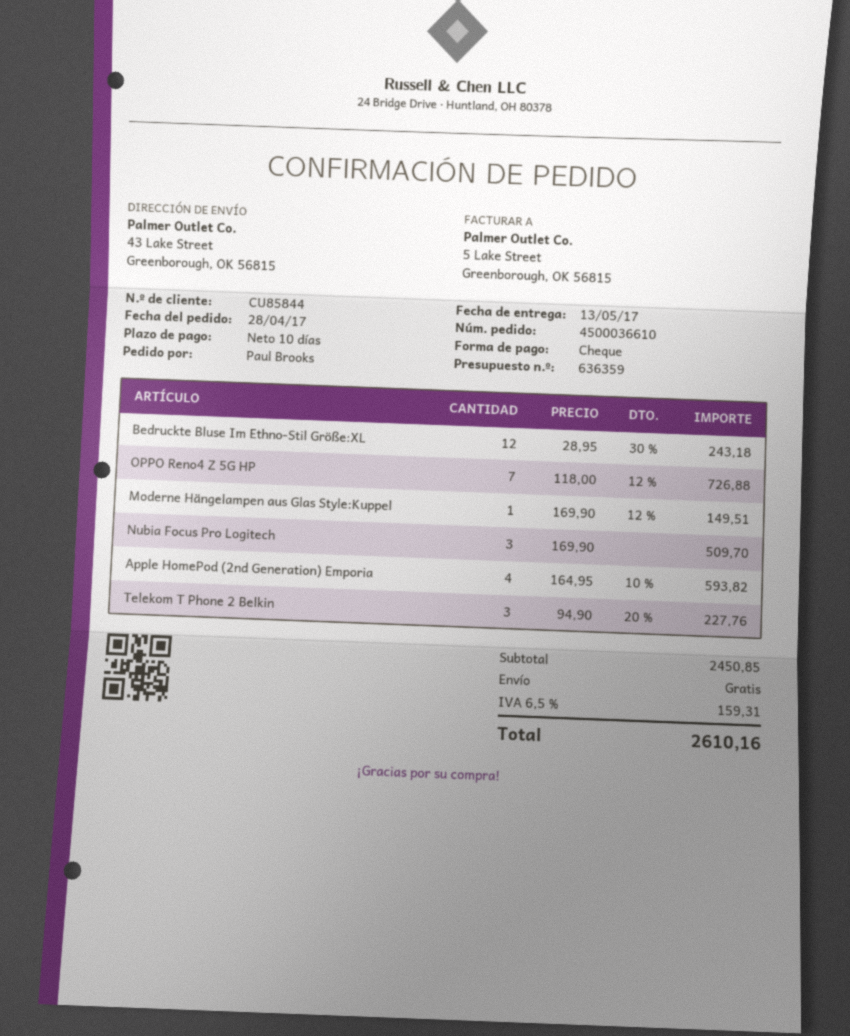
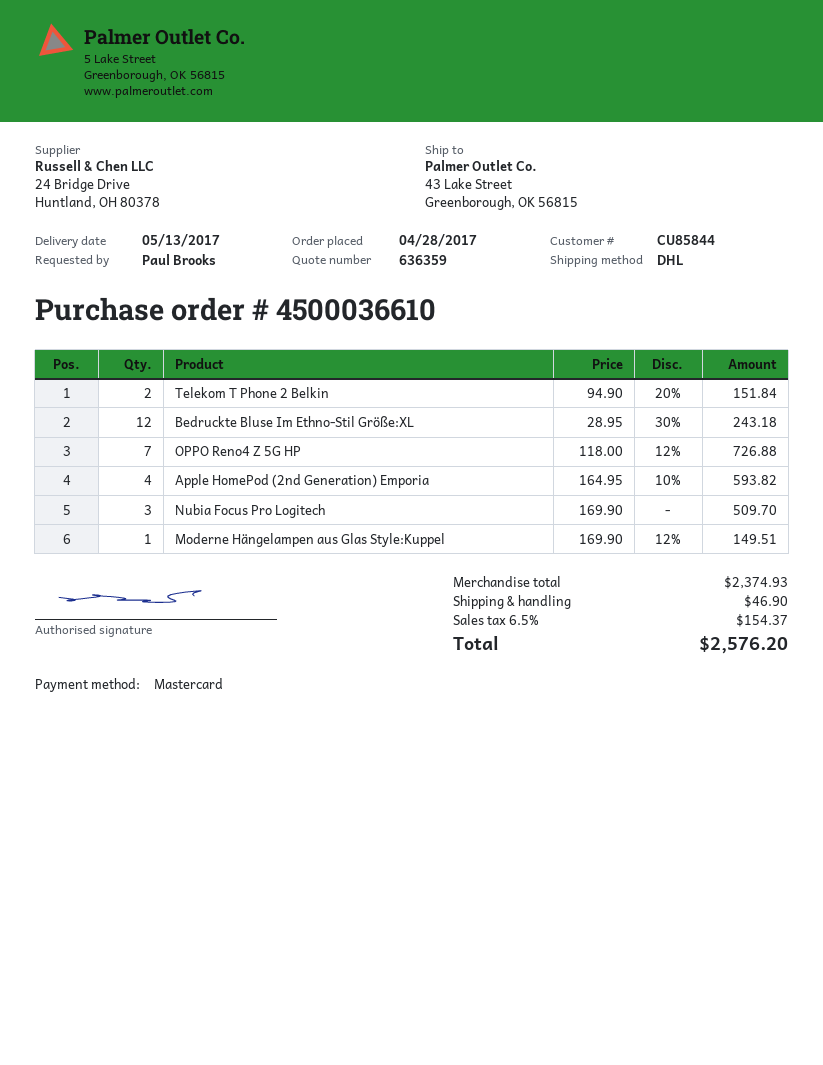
payment method: cheque -> Mastercard
Telekom T Phone 2 Belkin: 3 x 94.90 - 20% = 227.76 -> 2 x 94.90 - 20% = 151.84
subtotal: 2450.85 -> 2374.93
shipping: 0.00 -> 46.90
tax: 6.5% = 159.31 -> 6.5% = 154.37
total: 2610.16 -> 2576.20

